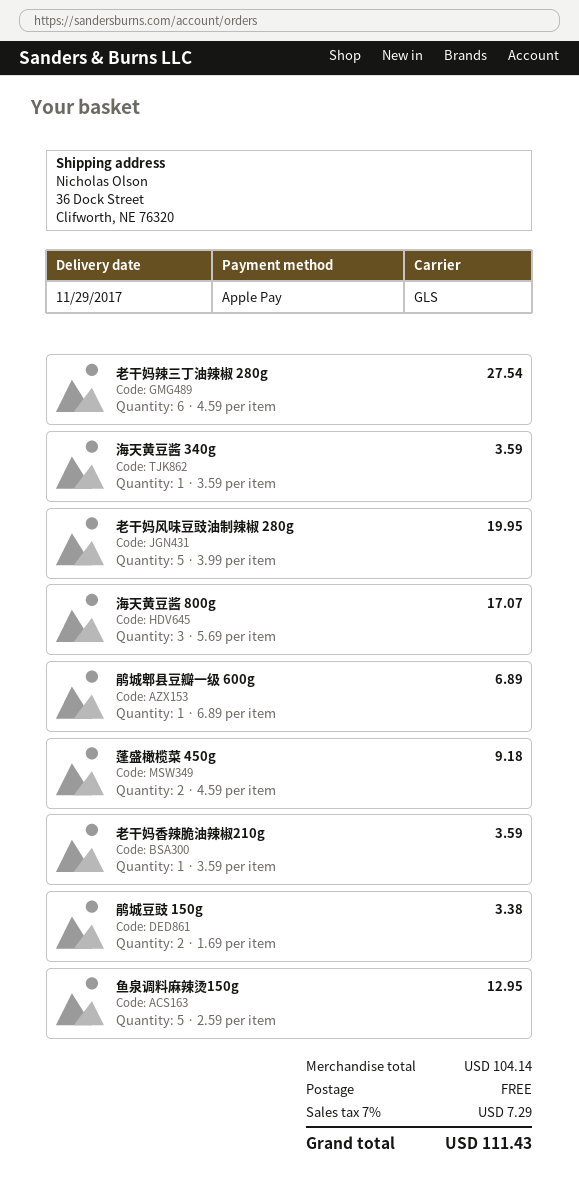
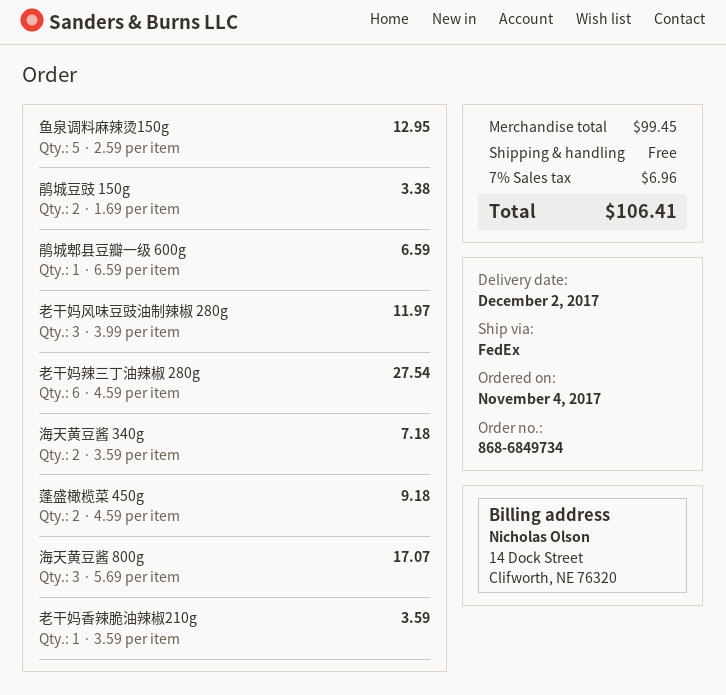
delivery date: 2017-11-29 -> 2017-12-02
shipping method: GLS -> FedEx
海天黄豆酱 340g: 1 x 3.59 = 3.59 -> 2 x 3.59 = 7.18
老干妈风味豆豉油制辣椒 280g: 5 x 3.99 = 19.95 -> 3 x 3.99 = 11.97
鹃城郫县豆瓣一级 600g: 1 x 6.89 = 6.89 -> 1 x 6.59 = 6.59
subtotal: 104.14 -> 99.45
tax: 7% = 7.29 -> 7% = 6.96
total: 111.43 -> 106.41

